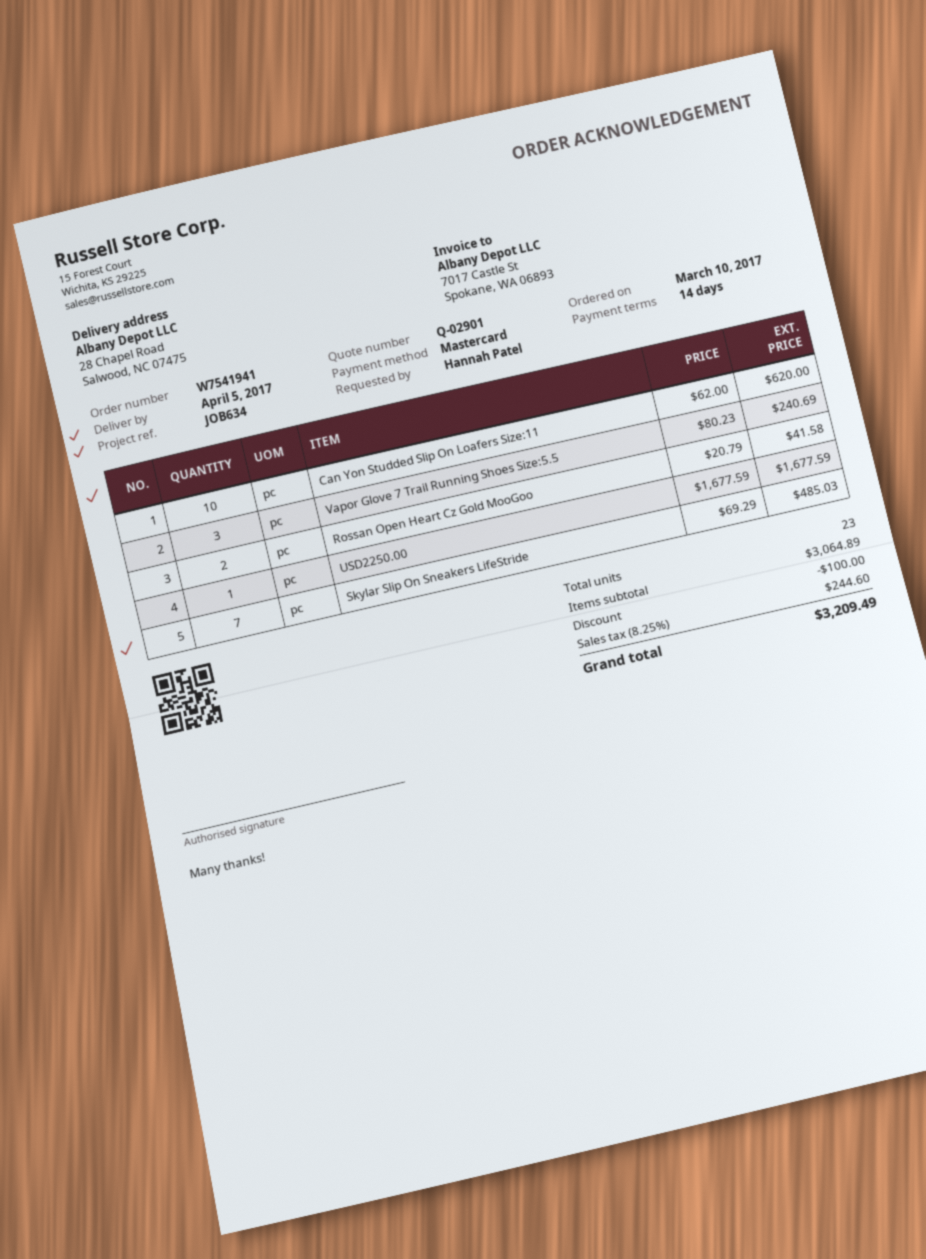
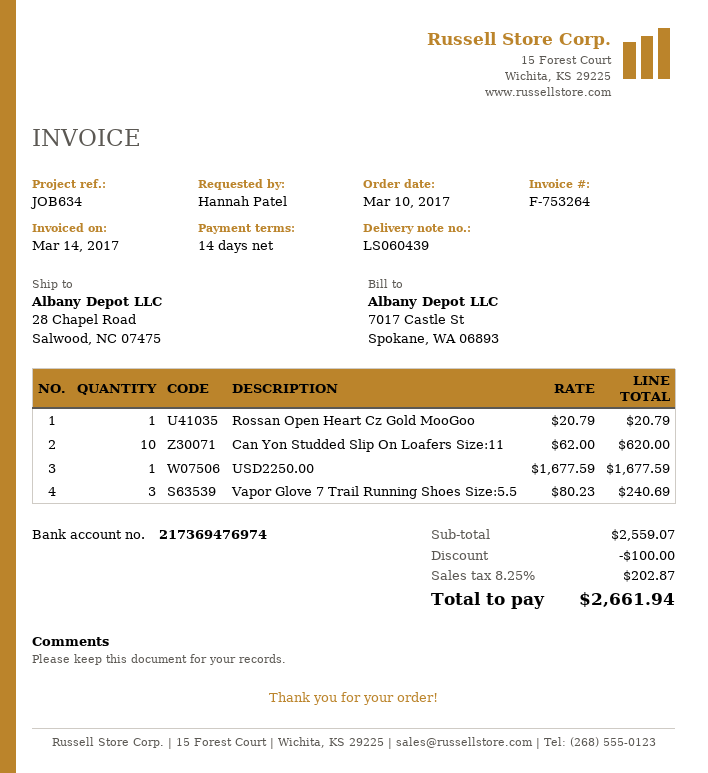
Rossan Open Heart Cz Gold MooGoo: 2 x 20.79 = 41.58 -> 1 x 20.79 = 20.79
Skylar Slip On Sneakers LifeStride: 7 x 69.29 = 485.03 -> none
subtotal: 3064.89 -> 2559.07
tax: 8.25% = 244.60 -> 8.25% = 202.87
total: 3209.49 -> 2661.94

